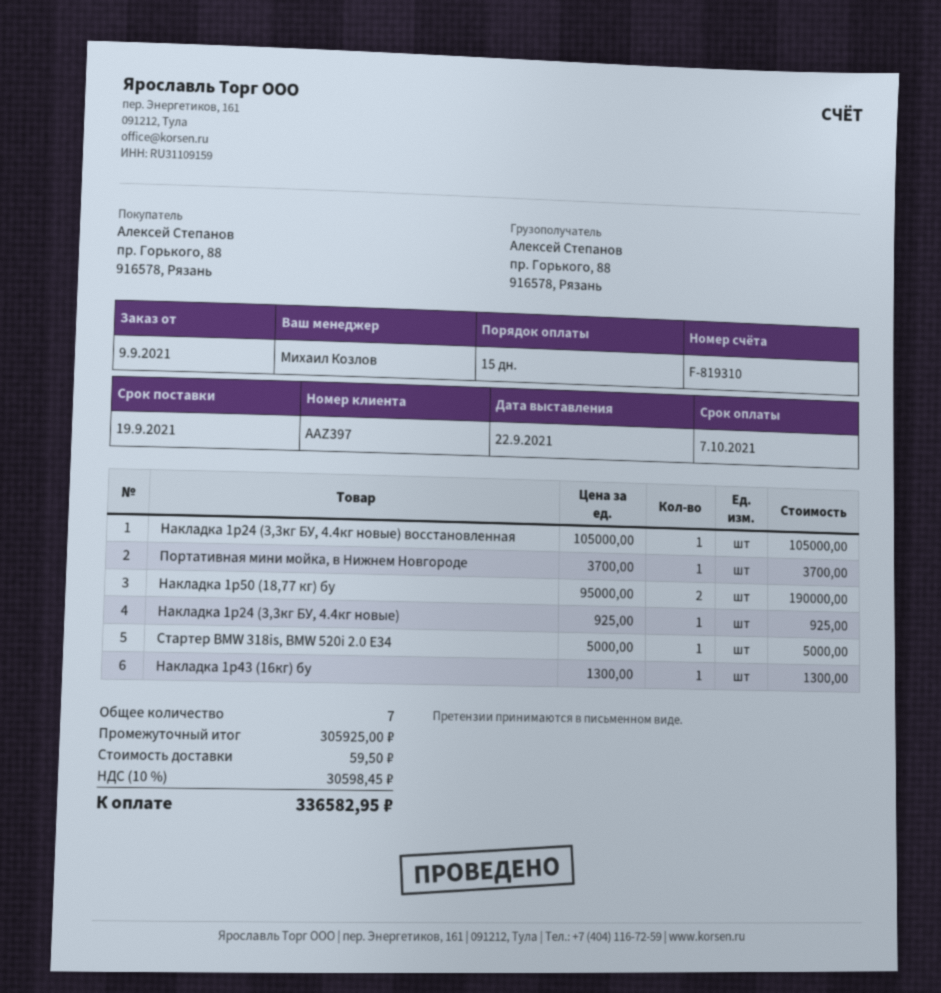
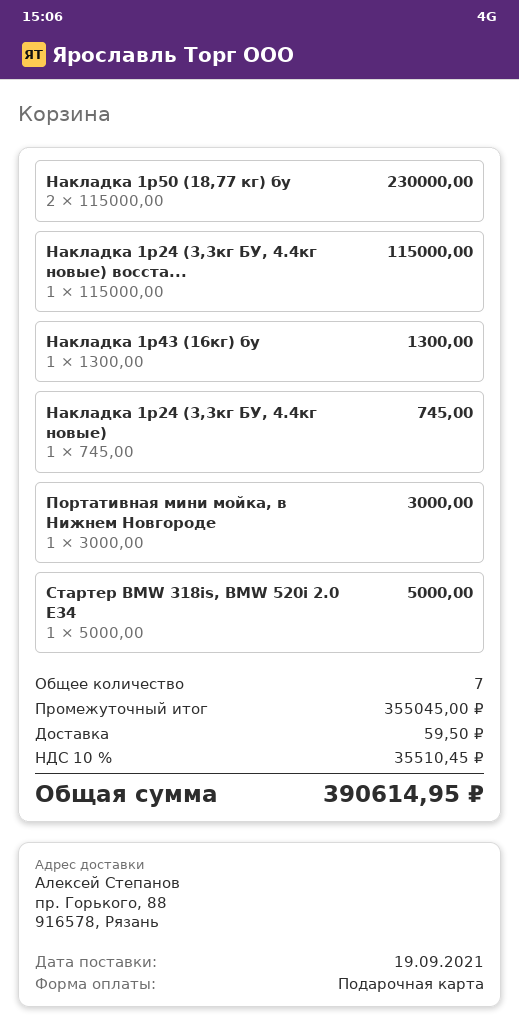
Наклaдка 1р24 (3,3кг БУ, 4.4кг новые) воcстановленнaя: 1 x 105000.00 = 105000.00 -> 1 x 115000.00 = 115000.00
Портативная мини мойка, в Нижнем Новгороде: 1 x 3700.00 = 3700.00 -> 1 x 3000.00 = 3000.00
Hакладка 1р50 (18,77 кг) бу: 2 x 95000.00 = 190000.00 -> 2 x 115000.00 = 230000.00
Накладка 1р24 (3,3кг БУ, 4.4кг новыe): 1 x 925.00 = 925.00 -> 1 x 745.00 = 745.00
subtotal: 305925.00 -> 355045.00
tax: 10% = 30598.45 -> 10% = 35510.45
total: 336582.95 -> 390614.95

